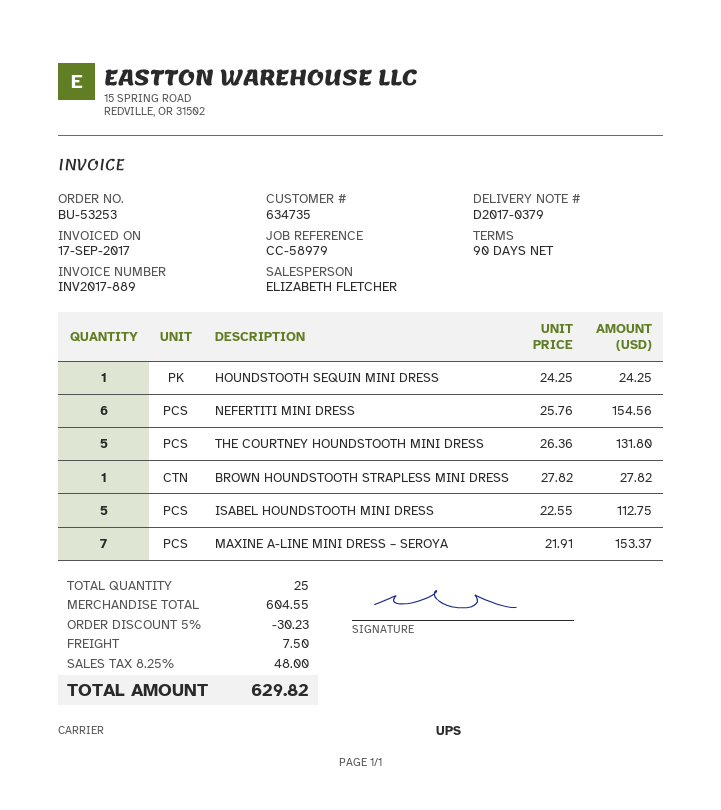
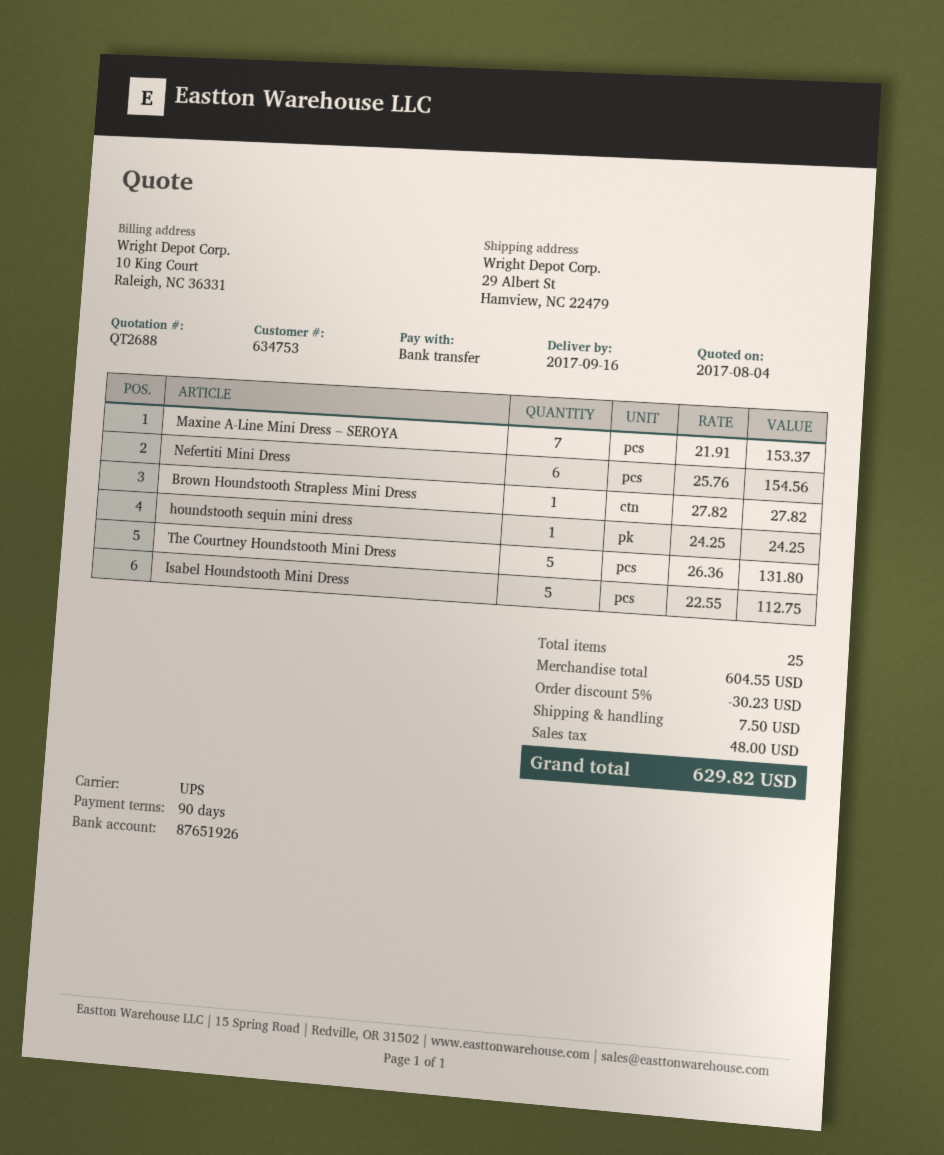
customer number: 634735 -> 634753

